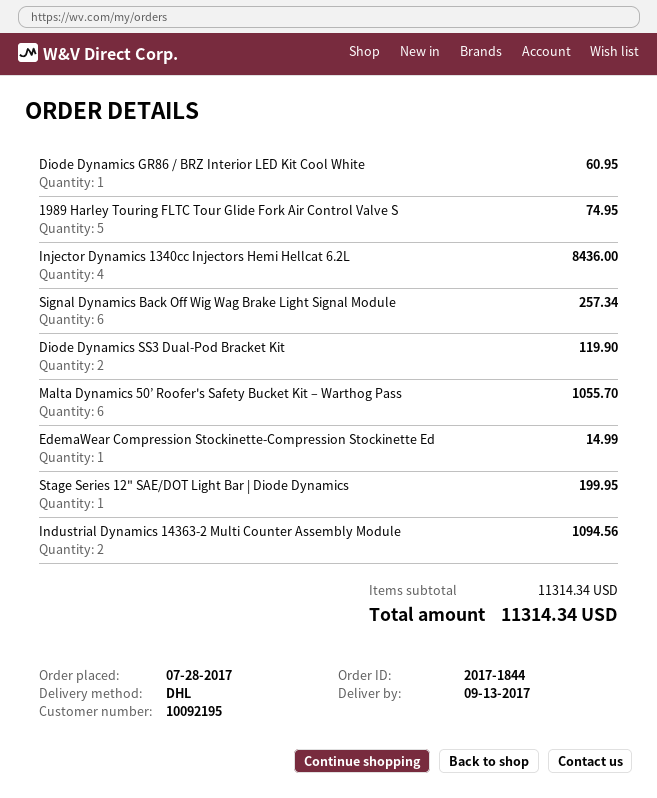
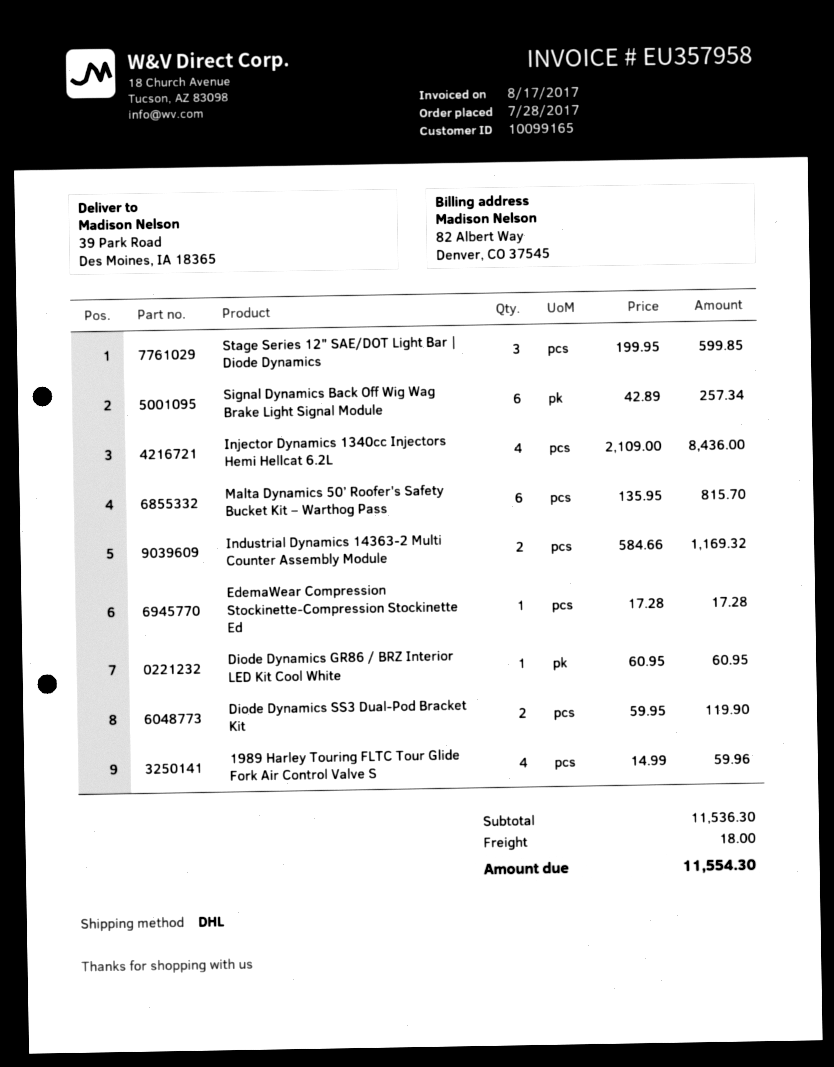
customer number: 10092195 -> 10099165
1989 Harley Touring FLTC Tour Glide Fork Air Control Valve S: 5 for 74.95 -> 4 for 59.96
Malta Dynamics 50’ Roofer's Safety Bucket Kit – Warthog Pass: 6 for 1055.70 -> 6 for 815.70
EdemaWear Compression Stockinette-Compression Stockinette Ed: 1 for 14.99 -> 1 for 17.28
Stage Series 12" SAE/DOT Light Bar | Diode Dynamics: 1 for 199.95 -> 3 for 599.85
Industrial Dynamics 14363-2 Multi Counter Assembly Module: 2 for 1094.56 -> 2 for 1169.32
subtotal: 11314.34 -> 11536.30
shipping: none -> 18.00
total: 11314.34 -> 11554.30

